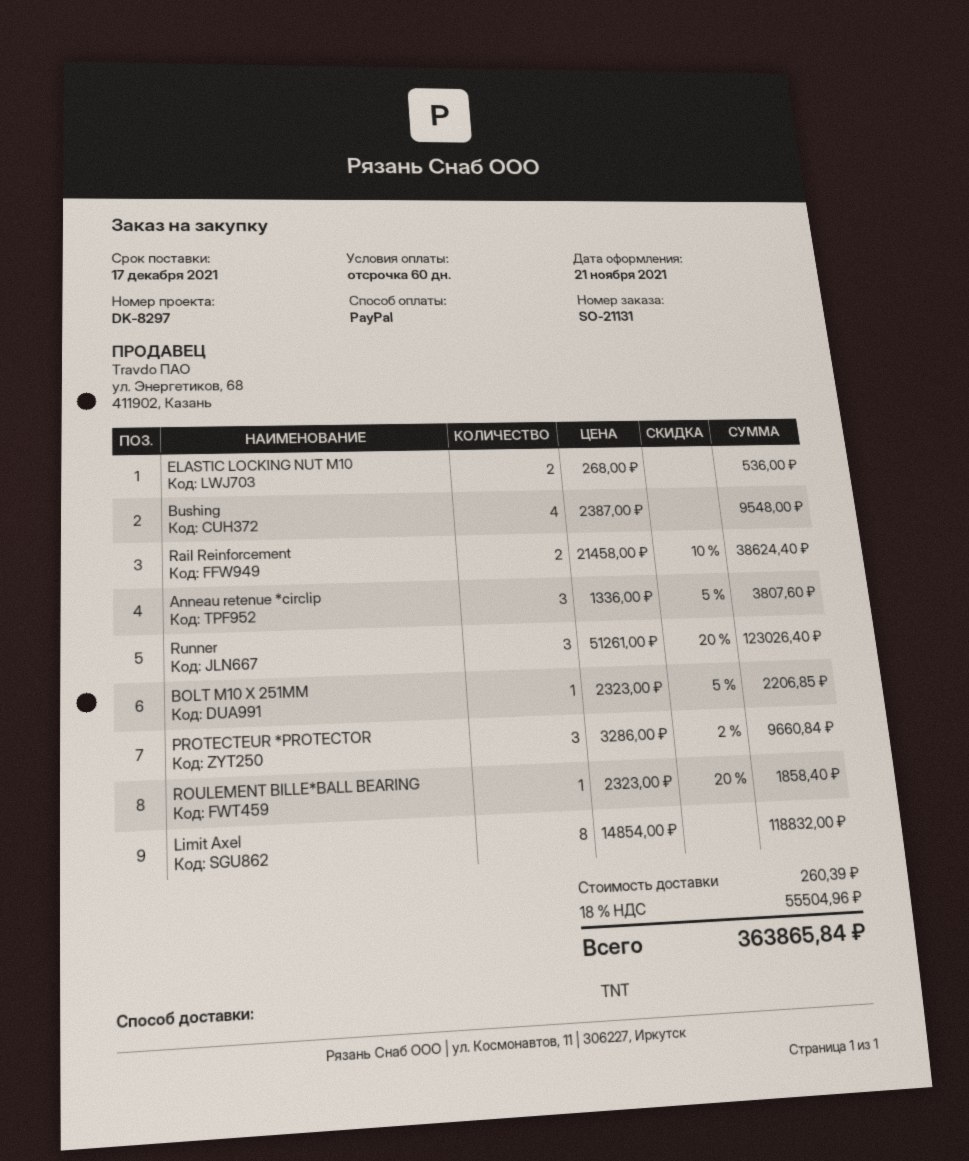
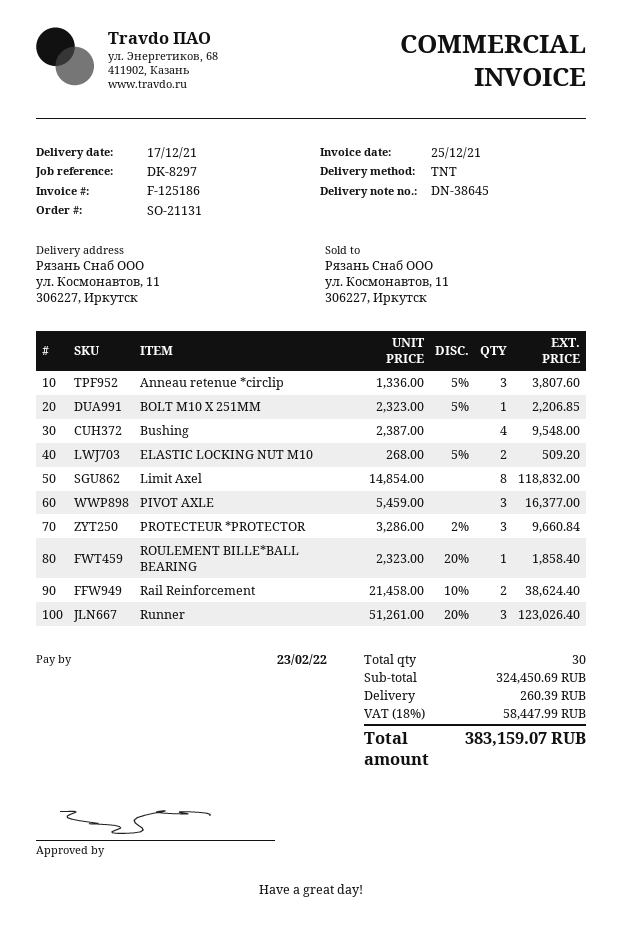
ELASTIC LOCKING NUT M10: 2 x 268.00 = 536.00 -> 2 x 268.00 - 5% = 509.20
PIVOT AXLE: none -> 3 x 5459.00 = 16377.00
tax: 18% = 55504.96 -> 18% = 58447.99
total: 363865.84 -> 383159.07

